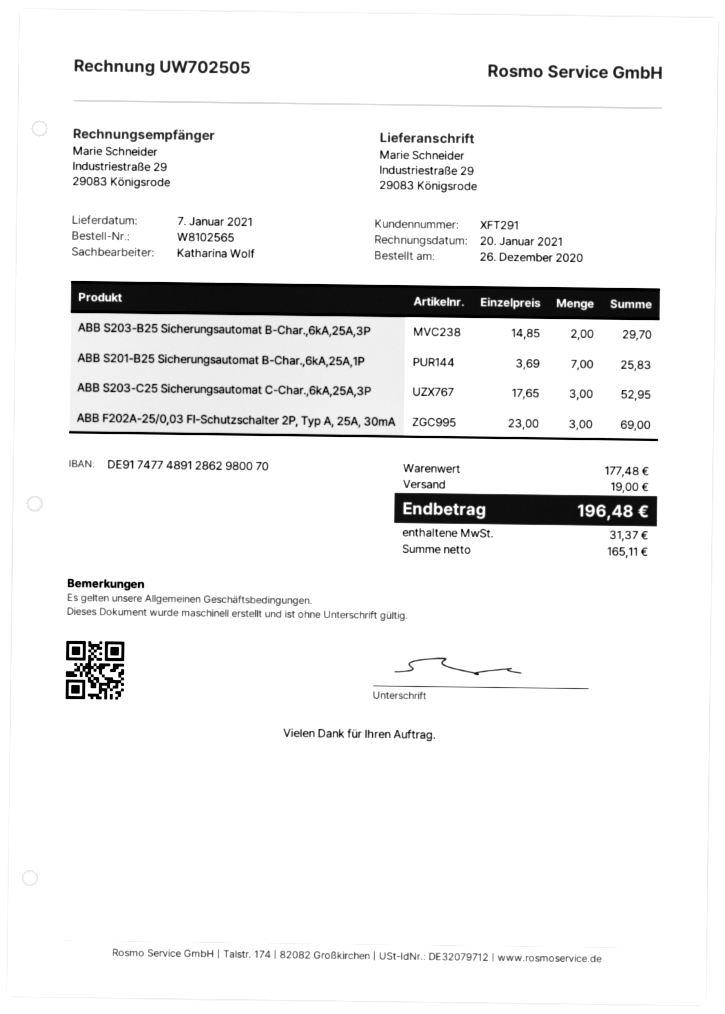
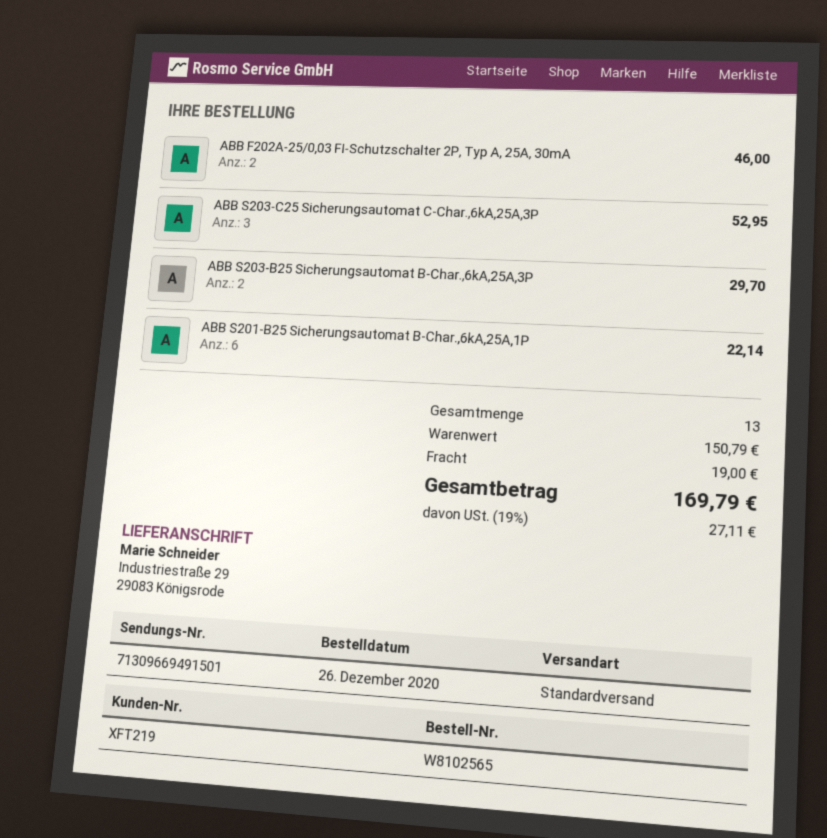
customer number: XFT291 -> XFT219
ABB S201-B25 Sicherungsautomat B-Char.,6kA,25A,1P: 7 for 25.83 -> 6 for 22.14
ABB F202A-25/0,03 FI-Schutzschalter 2P, Typ A, 25A, 30mA: 3 for 69.00 -> 2 for 46.00
subtotal: 177.48 -> 150.79
tax: 31.37 -> 27.11
total: 196.48 -> 169.79

